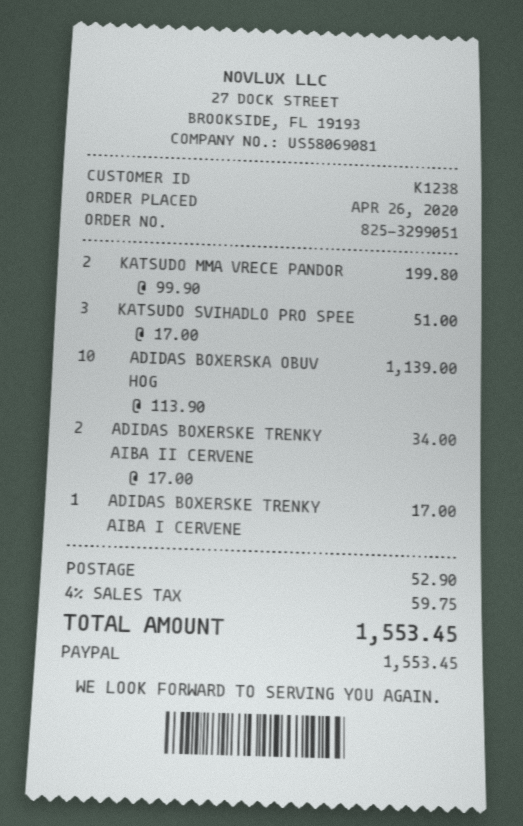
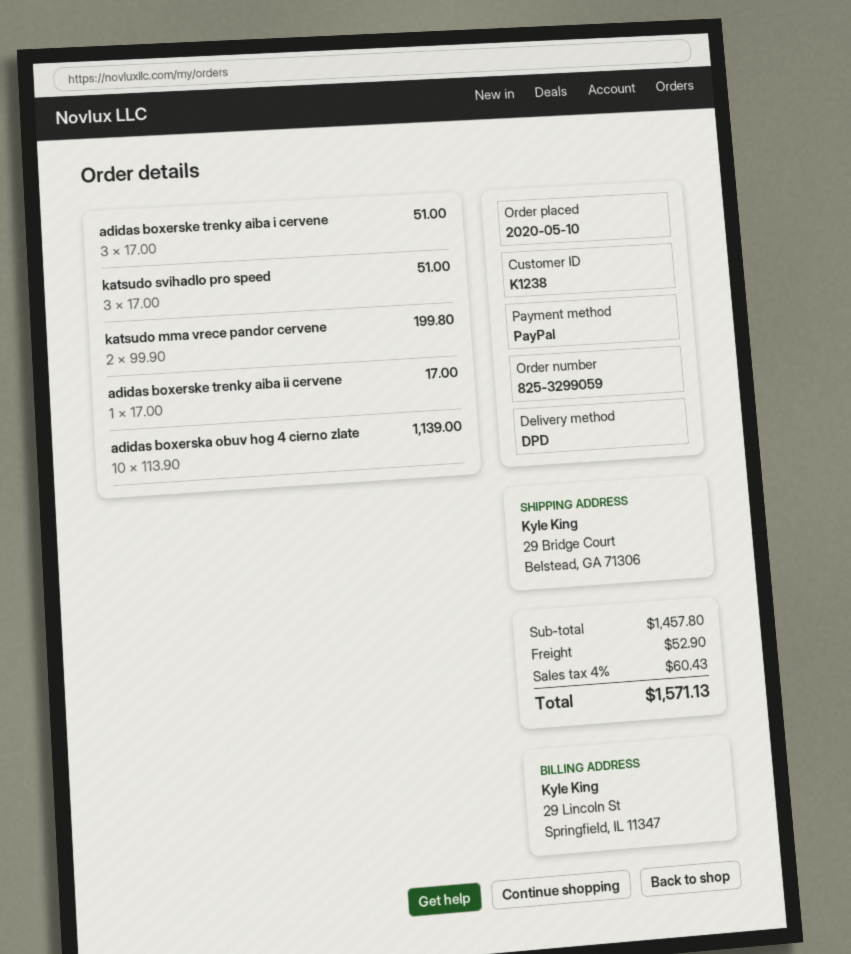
order number: 825-3299051 -> 825-3299059
order date: 2020-04-26 -> 2020-05-10
ADIDAS BOXERSKE TRENKY AIBA II CERVENE: 2 x 17.00 = 34.00 -> 1 x 17.00 = 17.00
ADIDAS BOXERSKE TRENKY AIBA I CERVENE: 1 x 17.00 = 17.00 -> 3 x 17.00 = 51.00
tax: 4% = 59.75 -> 4% = 60.43
total: 1553.45 -> 1571.13

